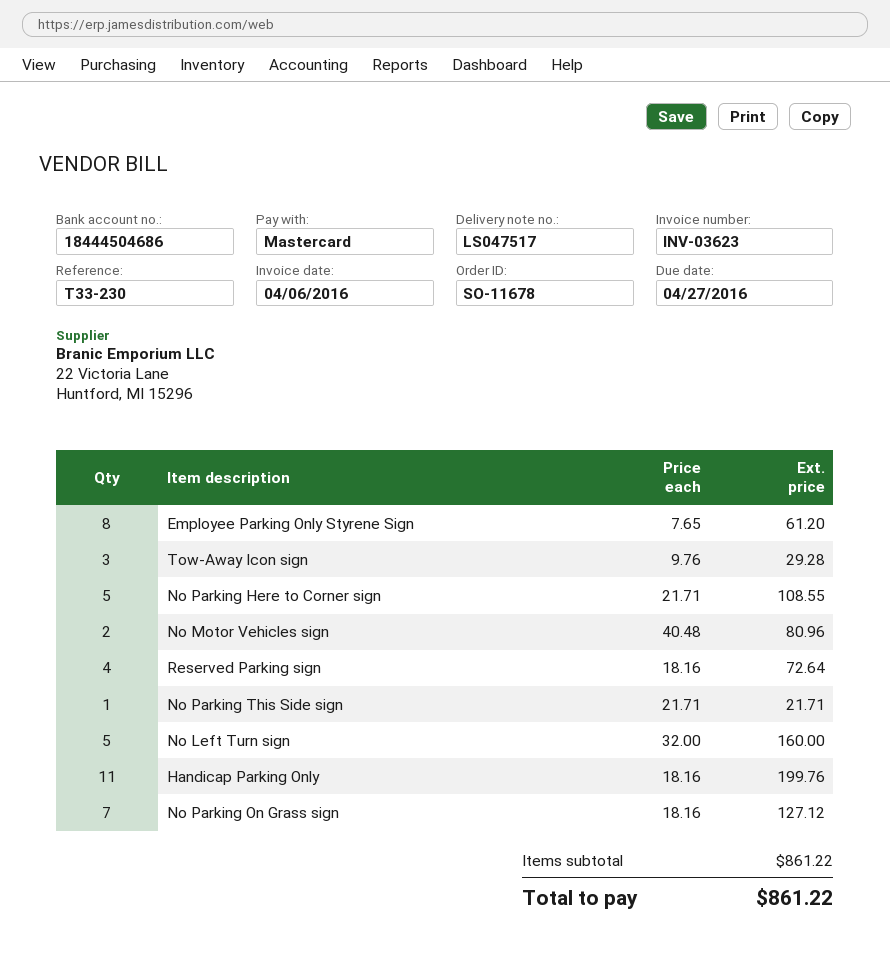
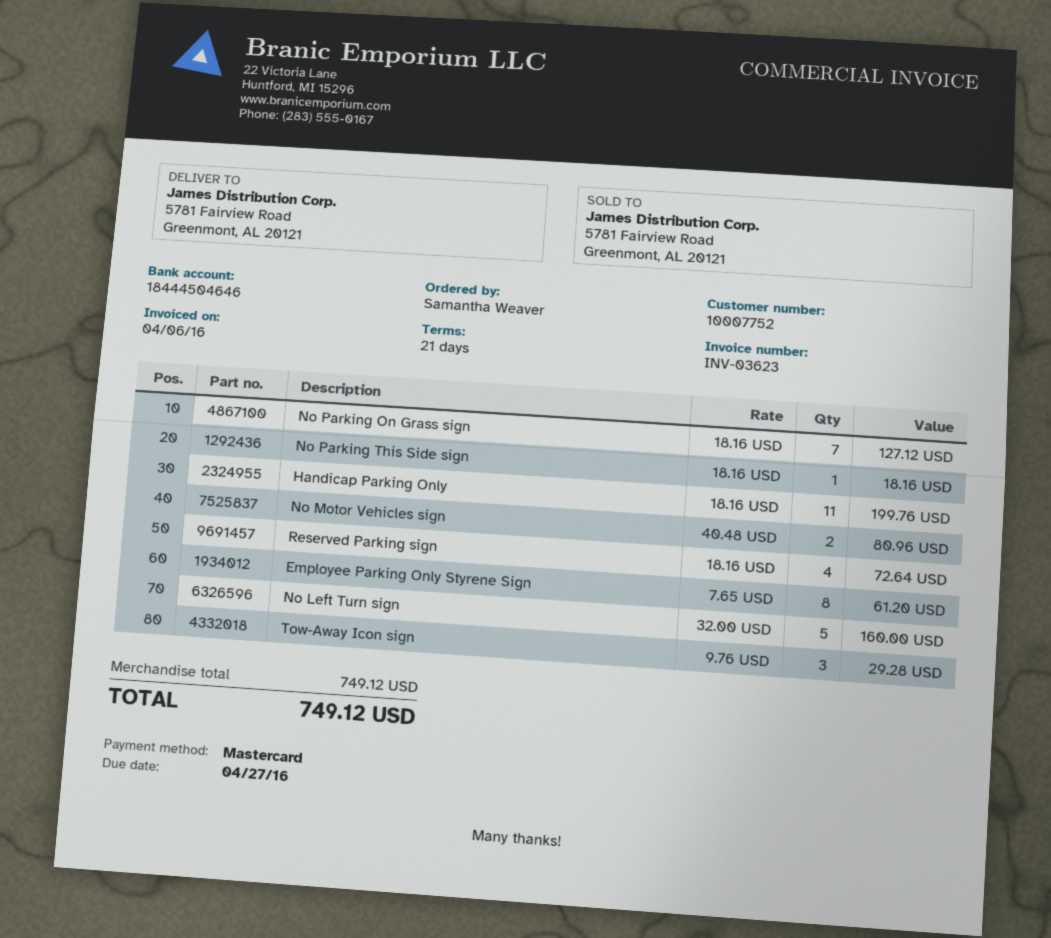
bank account: 18444504686 -> 18444504646
No Parking Here to Corner sign: 5 x 21.71 = 108.55 -> none
No Parking This Side sign: 1 x 21.71 = 21.71 -> 1 x 18.16 = 18.16
subtotal: 861.22 -> 749.12
total: 861.22 -> 749.12

